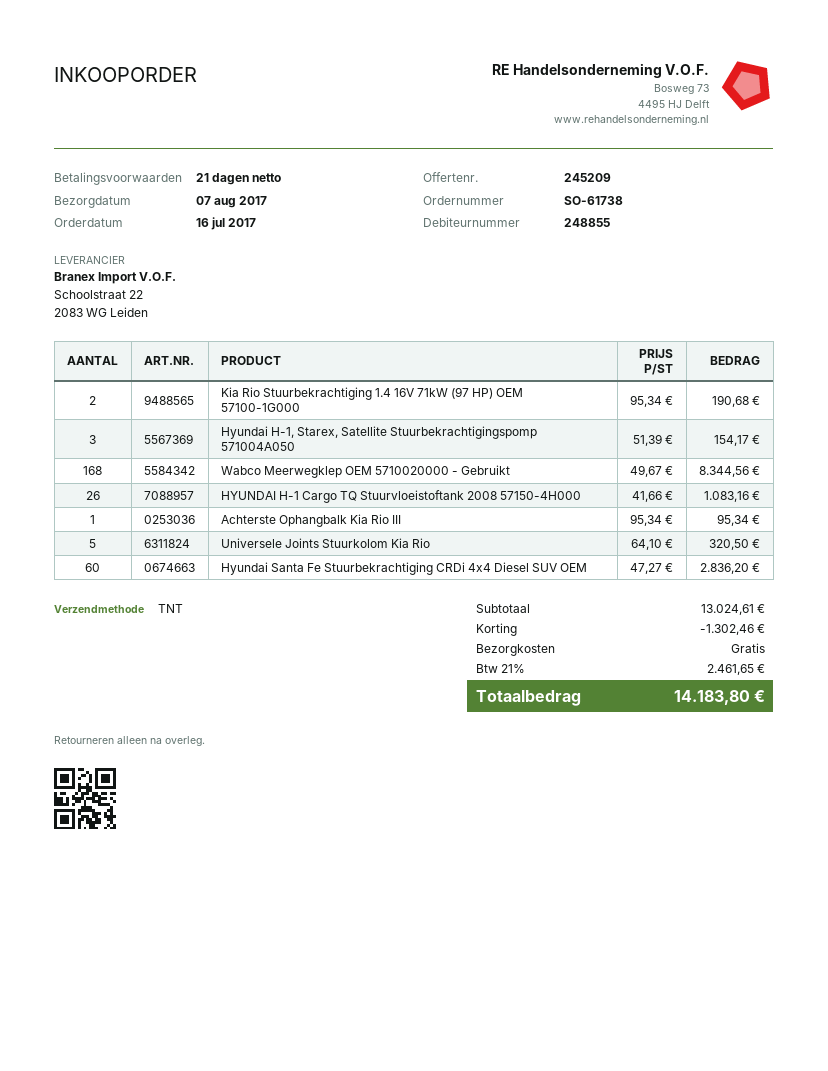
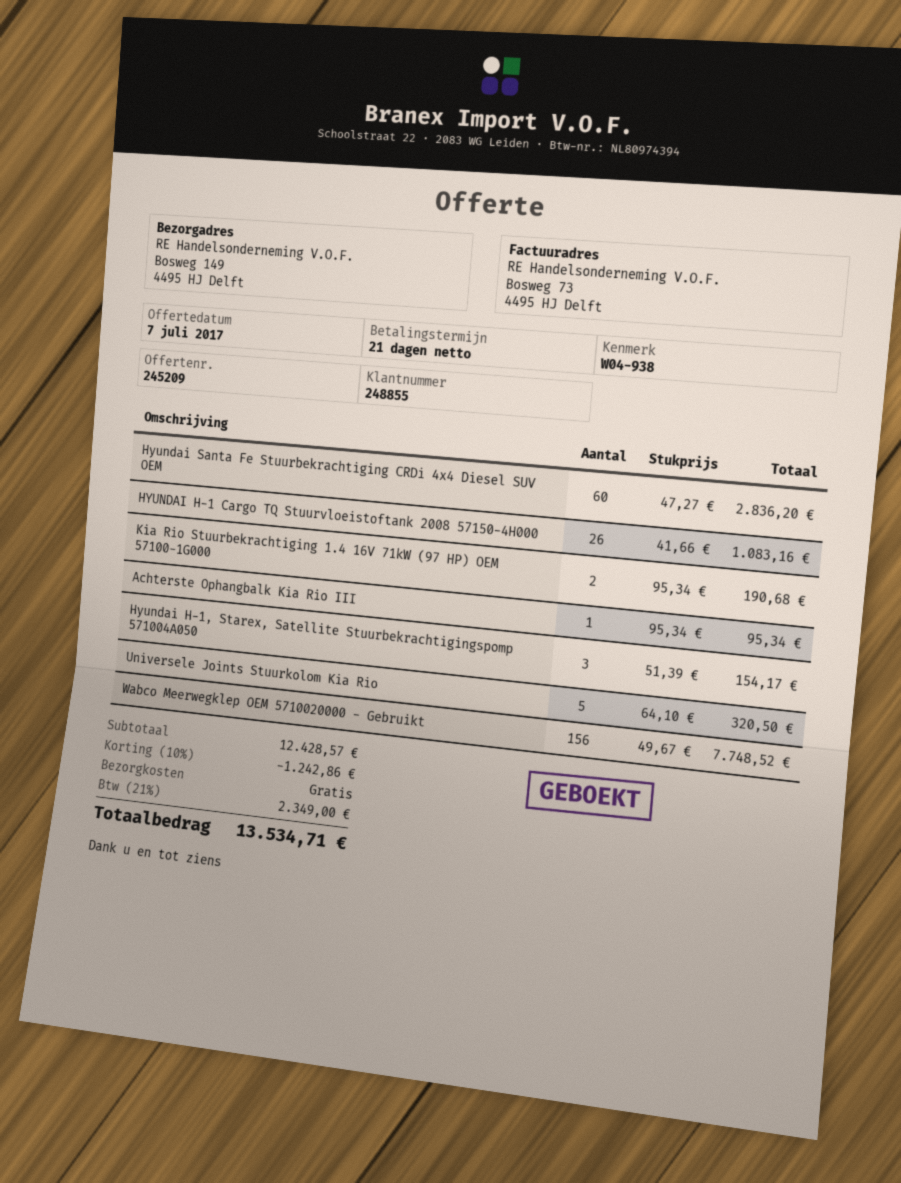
Wabco Meerwegklep OEM 5710020000 - Gebruikt: 168 x 49.67 = 8344.56 -> 156 x 49.67 = 7748.52
subtotal: 13024.61 -> 12428.57
discount: 1302.46 -> 1242.86
tax: 21% = 2461.65 -> 21% = 2349.00
total: 14183.80 -> 13534.71

